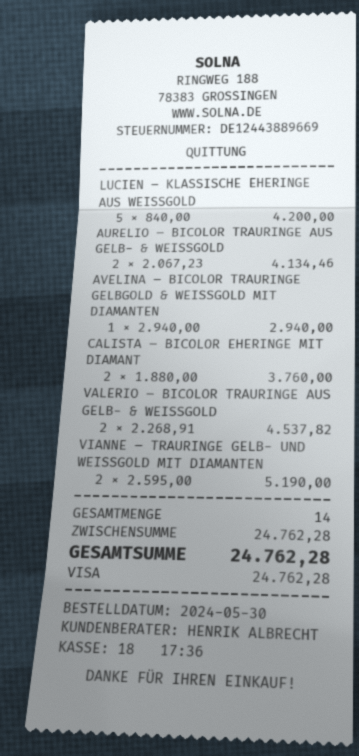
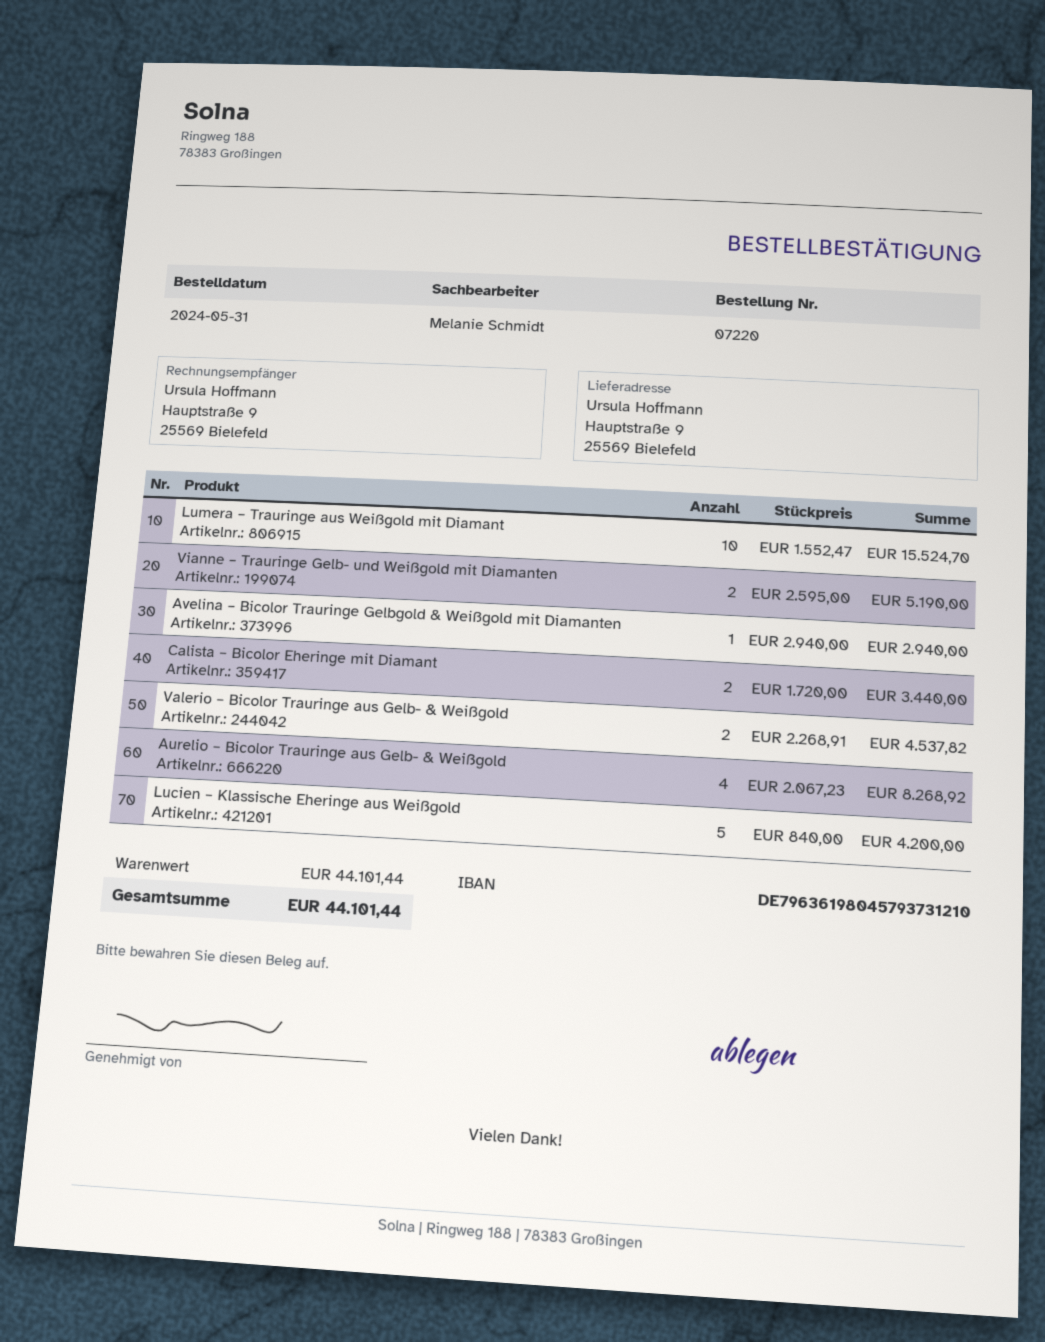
order date: 2024-05-30 -> 2024-05-31
sales rep: HENRIK ALBRECHT -> Melanie Schmidt
AURELIO – BICOLOR TRAURINGE AUS GELB- & WEISSGOLD: 2 x 2067.23 = 4134.46 -> 4 x 2067.23 = 8268.92
CALISTA – BICOLOR EHERINGE MIT DIAMANT: 2 x 1880.00 = 3760.00 -> 2 x 1720.00 = 3440.00
Lumera – Trauringe aus Weißgold mit Diamant: none -> 10 x 1552.47 = 15524.70
subtotal: 24762.28 -> 44101.44
total: 24762.28 -> 44101.44

